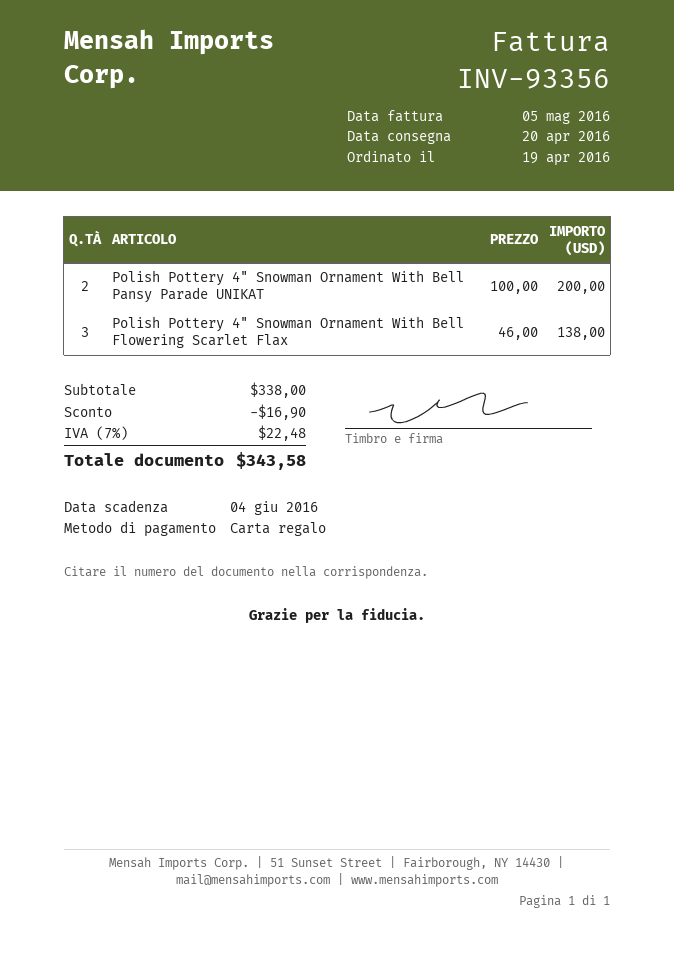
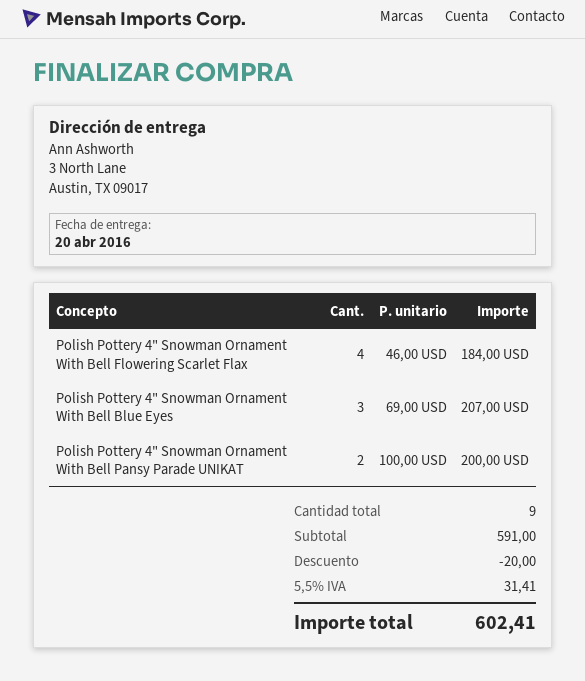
Polish Pottery 4" Snowman Ornament With Bell Flowering Scarlet Flax: 3 x 46.00 = 138.00 -> 4 x 46.00 = 184.00
Polish Pottery 4" Snowman Ornament With Bell Blue Eyes: none -> 3 x 69.00 = 207.00
subtotal: 338.00 -> 591.00
discount: 16.90 -> 20.00
tax: 7% = 22.48 -> 5.5% = 31.41
total: 343.58 -> 602.41

